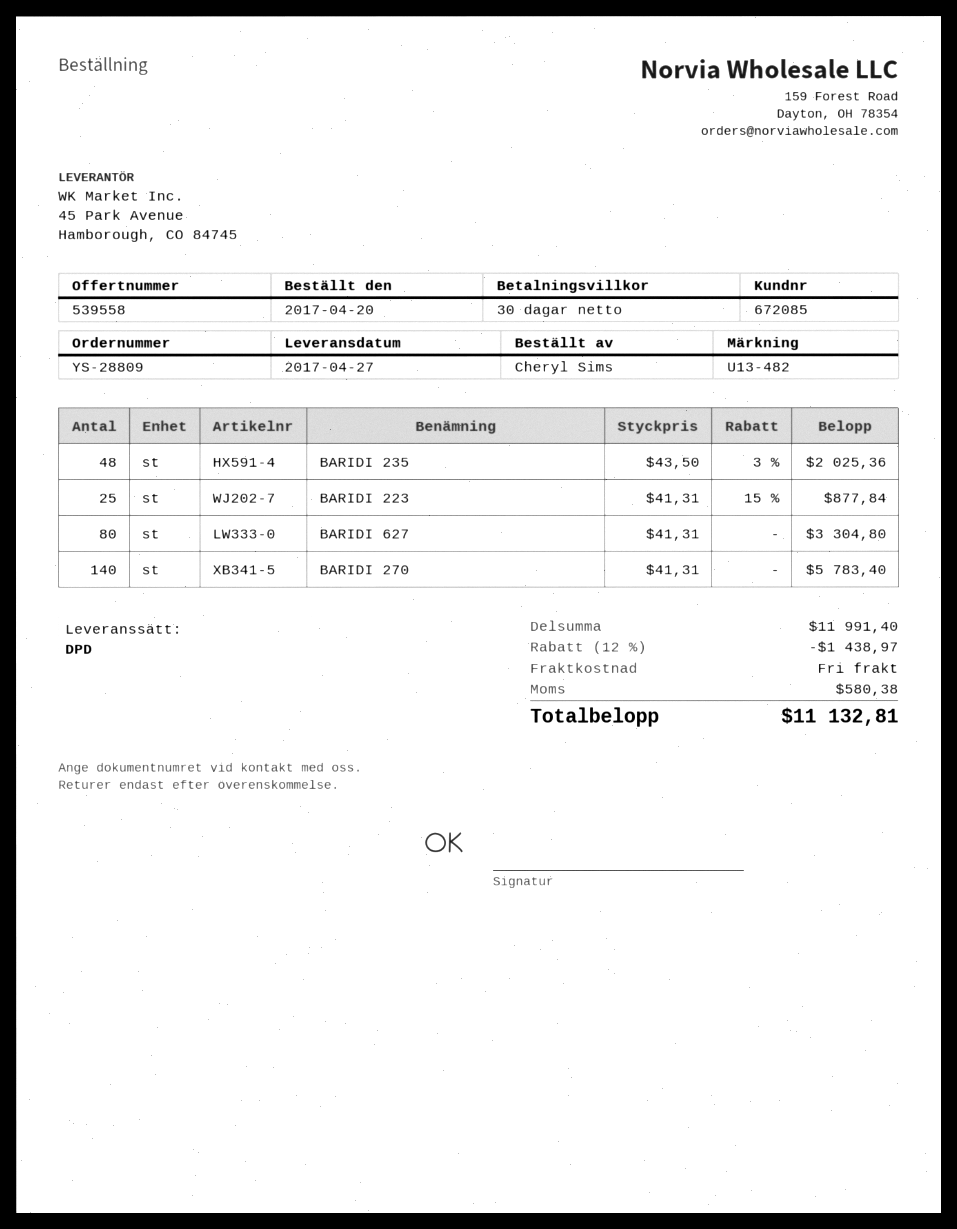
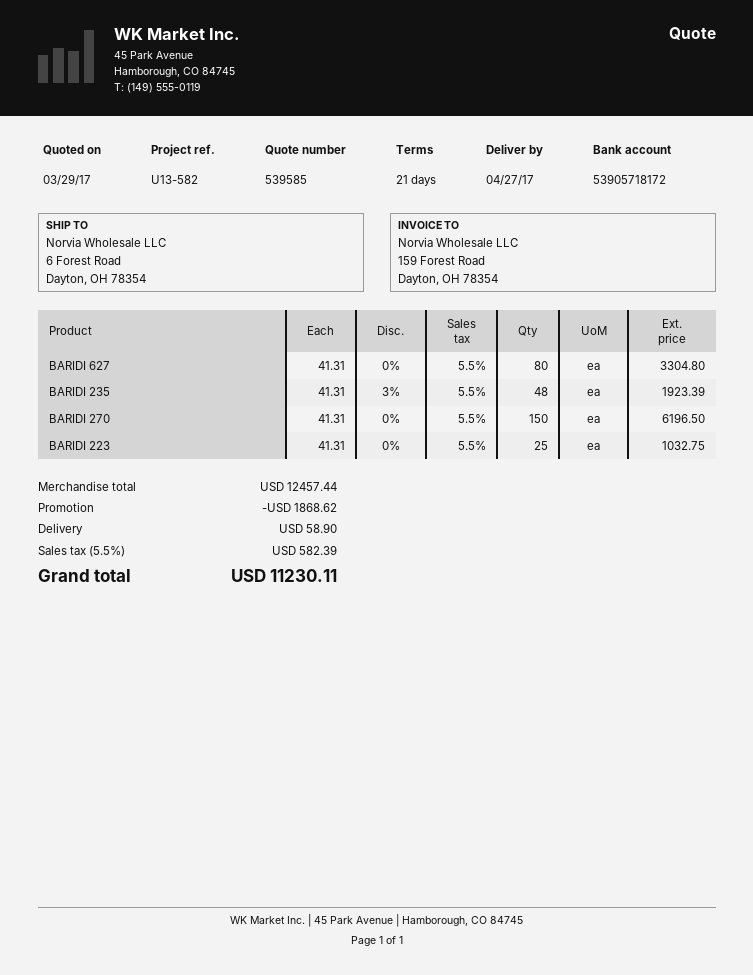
quote number: 539558 -> 539585
payment terms: 30 days -> 21 days
reference: U13-482 -> U13-582
BARIDI 235: 48 x 43.50 - 3% = 2025.36 -> 48 x 41.31 - 3% = 1923.39
BARIDI 223: 25 x 41.31 - 15% = 877.84 -> 25 x 41.31 = 1032.75
BARIDI 270: 140 x 41.31 = 5783.40 -> 150 x 41.31 = 6196.50
subtotal: 11991.40 -> 12457.44
discount: 1438.97 -> 1868.62
shipping: 0.00 -> 58.90
tax: 580.38 -> 582.39
total: 11132.81 -> 11230.11

